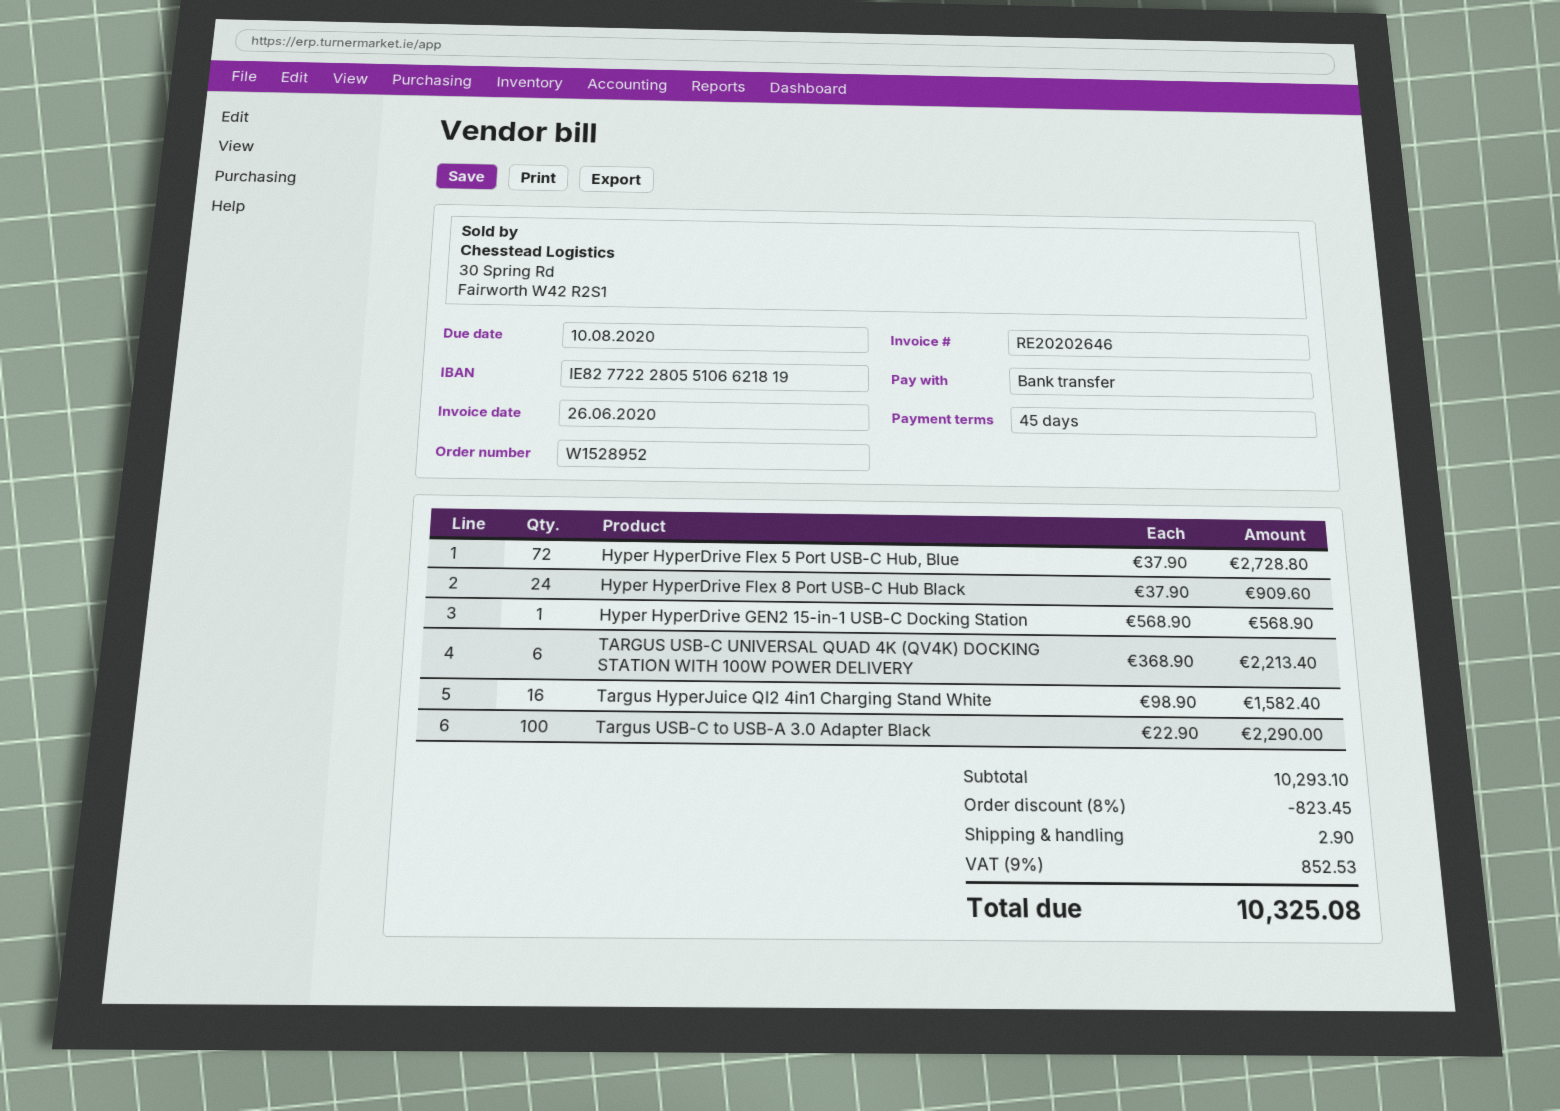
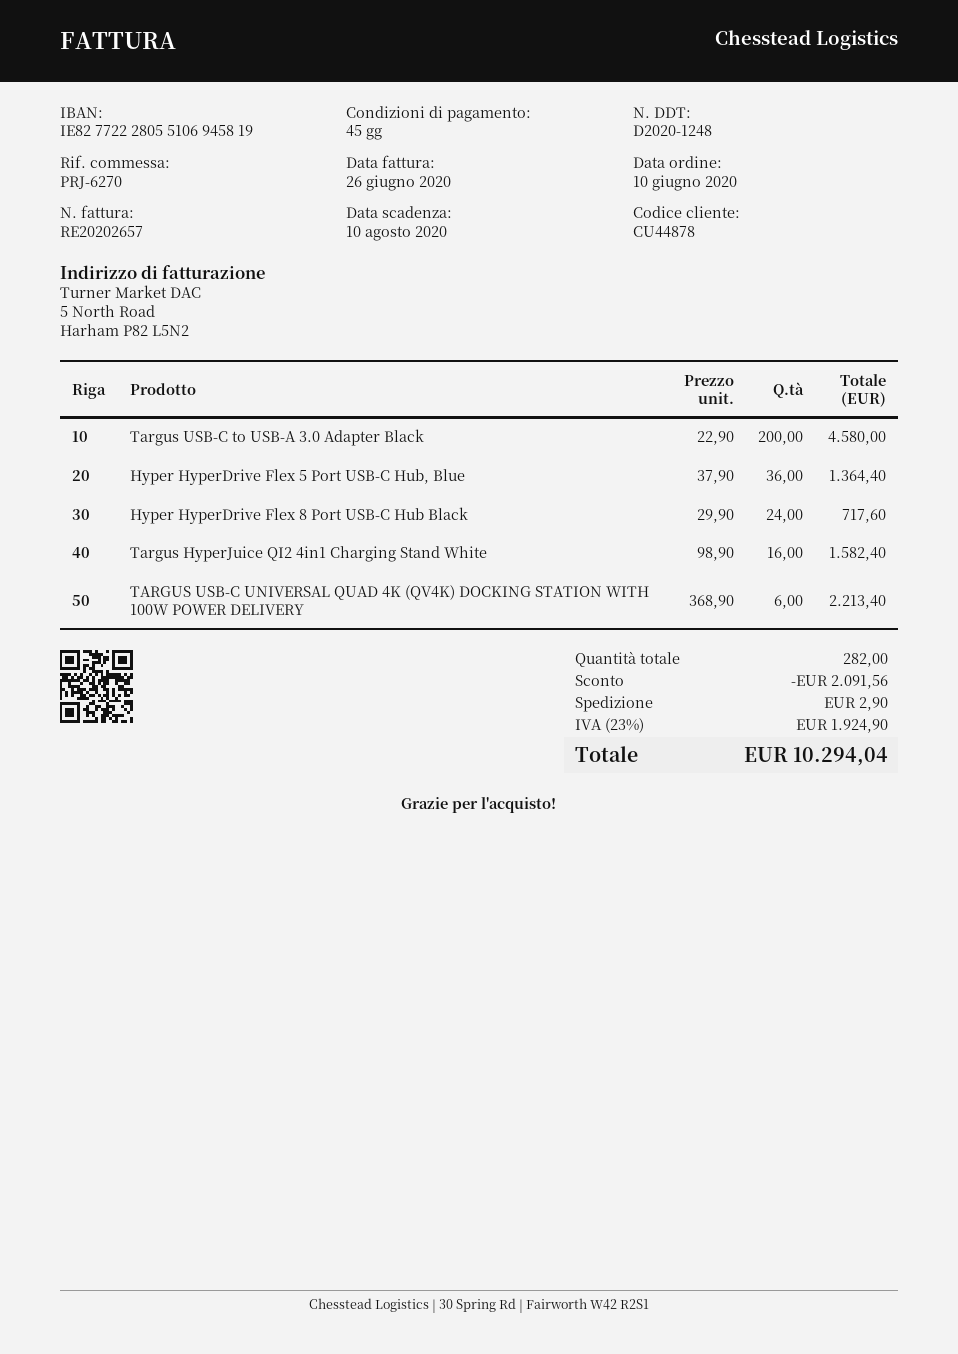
invoice number: RE20202646 -> RE20202657
bank account: IE82772228055106621819 -> IE82772228055106945819
Hyper HyperDrive Flex 5 Port USB-C Hub, Blue: 72 x 37.90 = 2728.80 -> 36 x 37.90 = 1364.40
Hyper HyperDrive Flex 8 Port USB-C Hub Black: 24 x 37.90 = 909.60 -> 24 x 29.90 = 717.60
Hyper HyperDrive GEN2 15-in-1 USB-C Docking Station: 1 x 568.90 = 568.90 -> none
Targus USB-C to USB-A 3.0 Adapter Black: 100 x 22.90 = 2290.00 -> 200 x 22.90 = 4580.00
discount: 823.45 -> 2091.56
tax: 9% = 852.53 -> 23% = 1924.90
total: 10325.08 -> 10294.04

